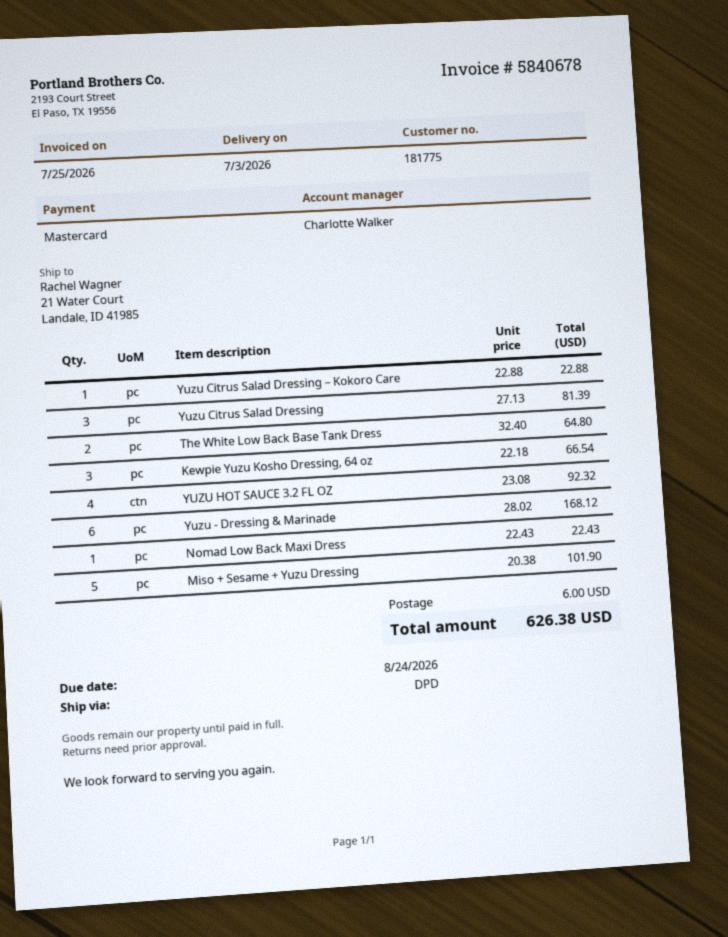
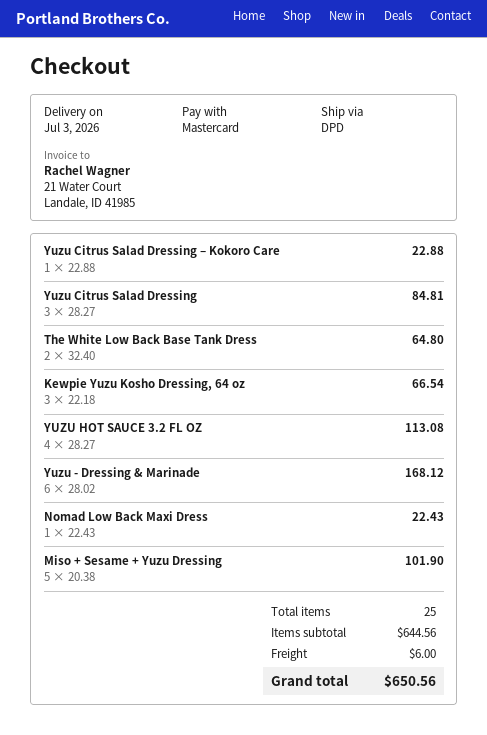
Yuzu Citrus Salad Dressing: 3 x 27.13 = 81.39 -> 3 x 28.27 = 84.81
YUZU HOT SAUCE 3.2 FL OZ: 4 x 23.08 = 92.32 -> 4 x 28.27 = 113.08
total: 626.38 -> 650.56

